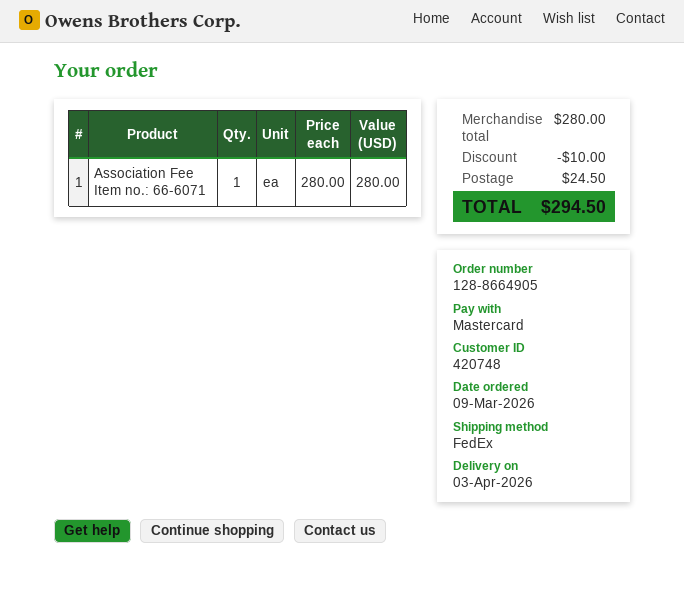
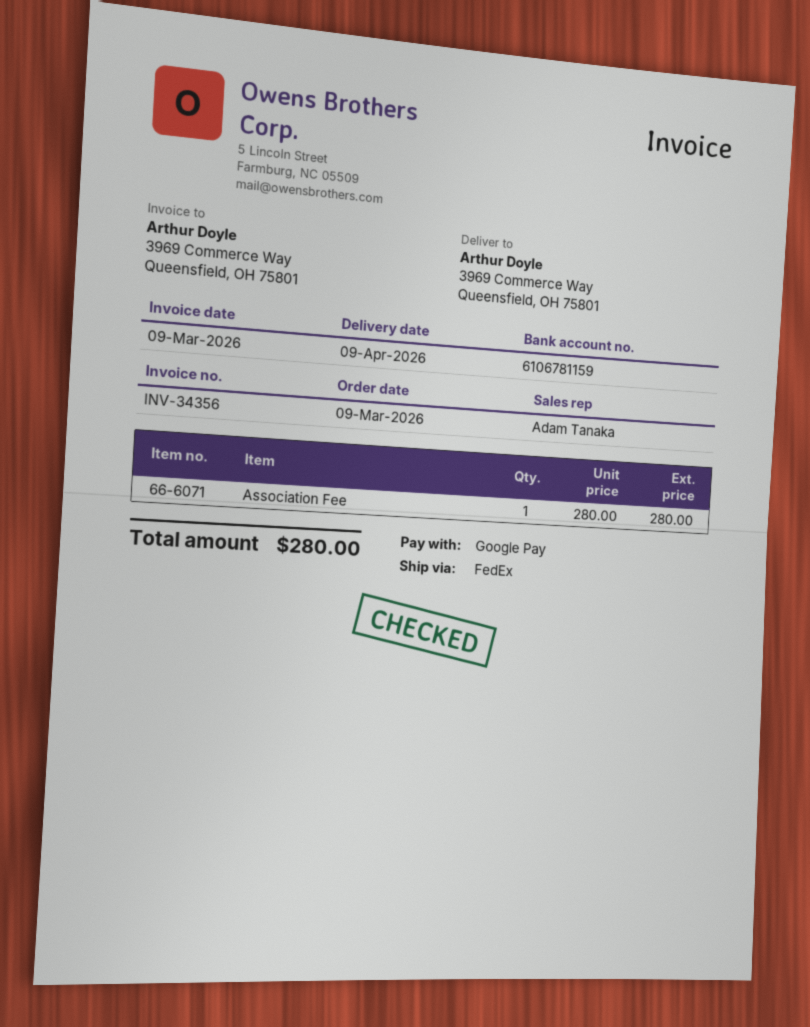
delivery date: 2026-04-03 -> 2026-04-09
payment method: Mastercard -> Google Pay
discount: 10.00 -> none
shipping: 24.50 -> none
total: 294.50 -> 280.00

